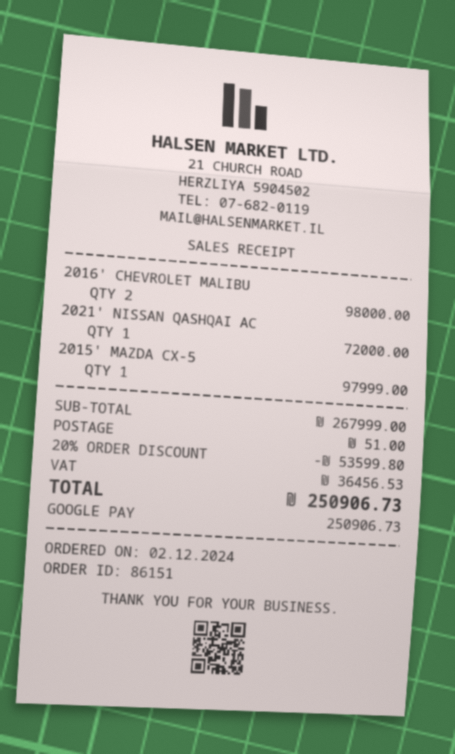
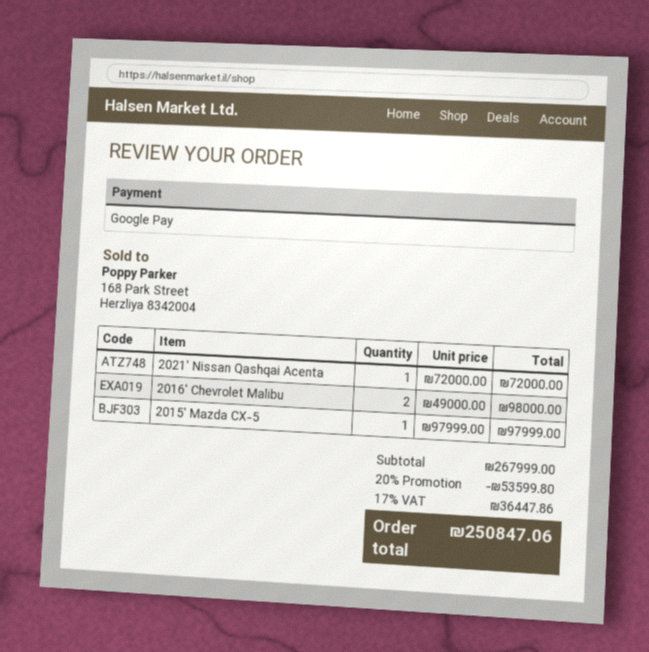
shipping: 51.00 -> none
tax: 36456.53 -> 36447.86
total: 250906.73 -> 250847.06

